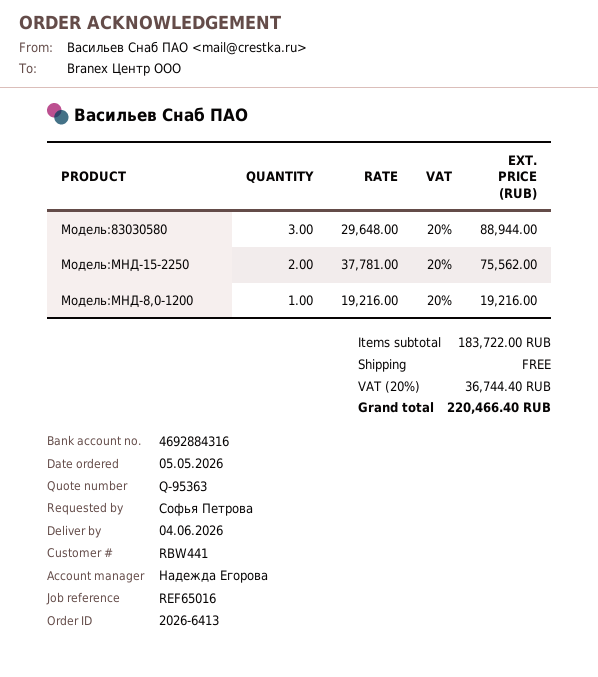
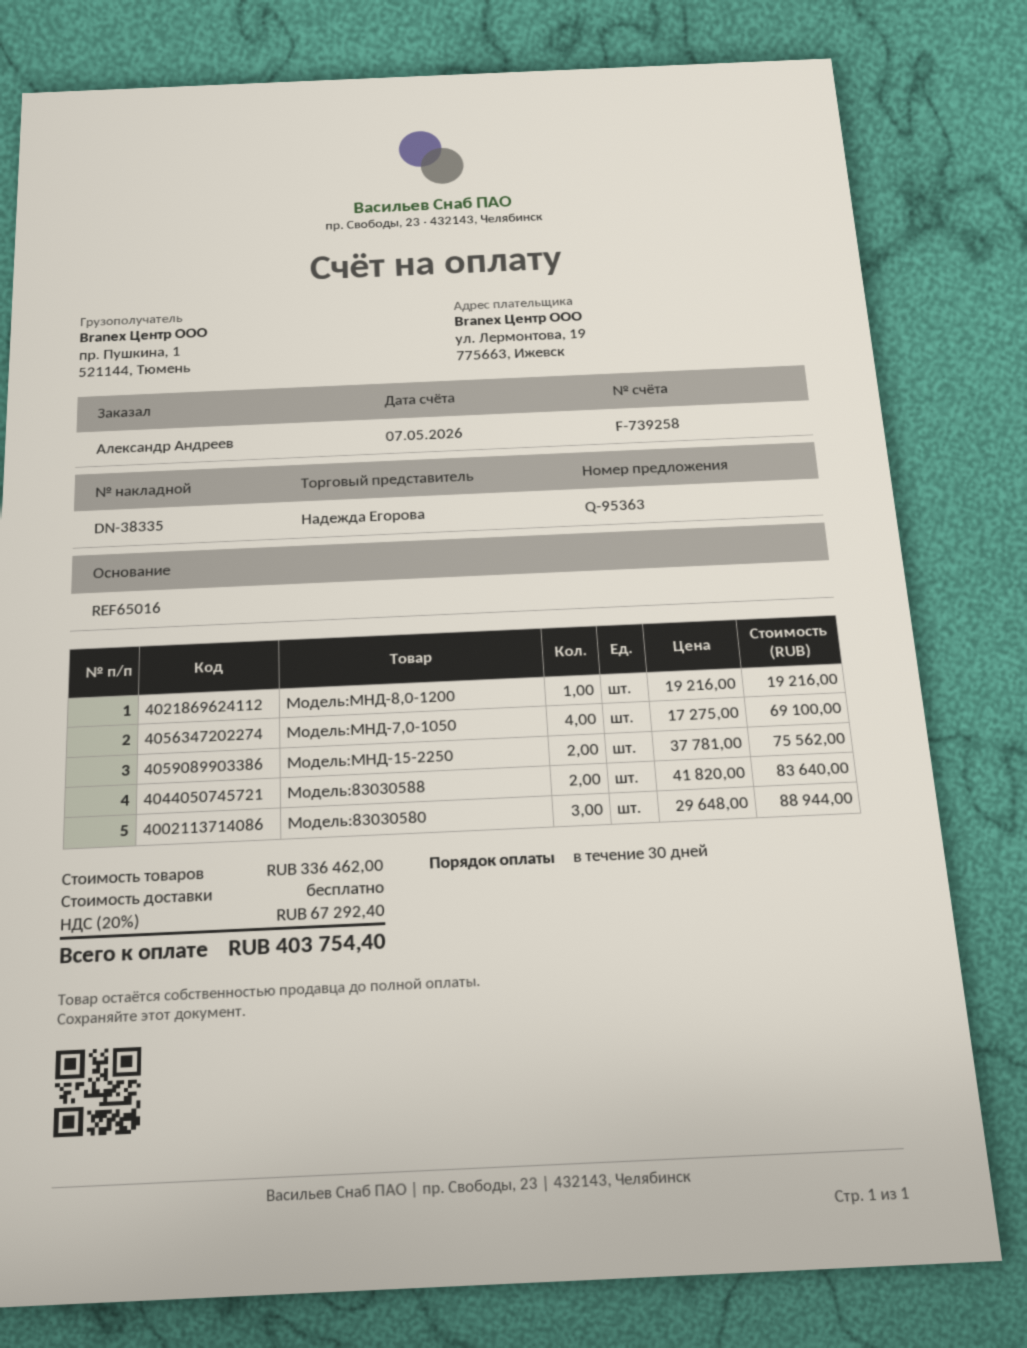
ordered by: Софья Петрова -> Александр Андреев
Модель:МНД-7,0-1050: none -> 4 x 17275.00 = 69100.00
Модель:83030588: none -> 2 x 41820.00 = 83640.00
subtotal: 183722.00 -> 336462.00
tax: 20% = 36744.40 -> 20% = 67292.40
total: 220466.40 -> 403754.40

